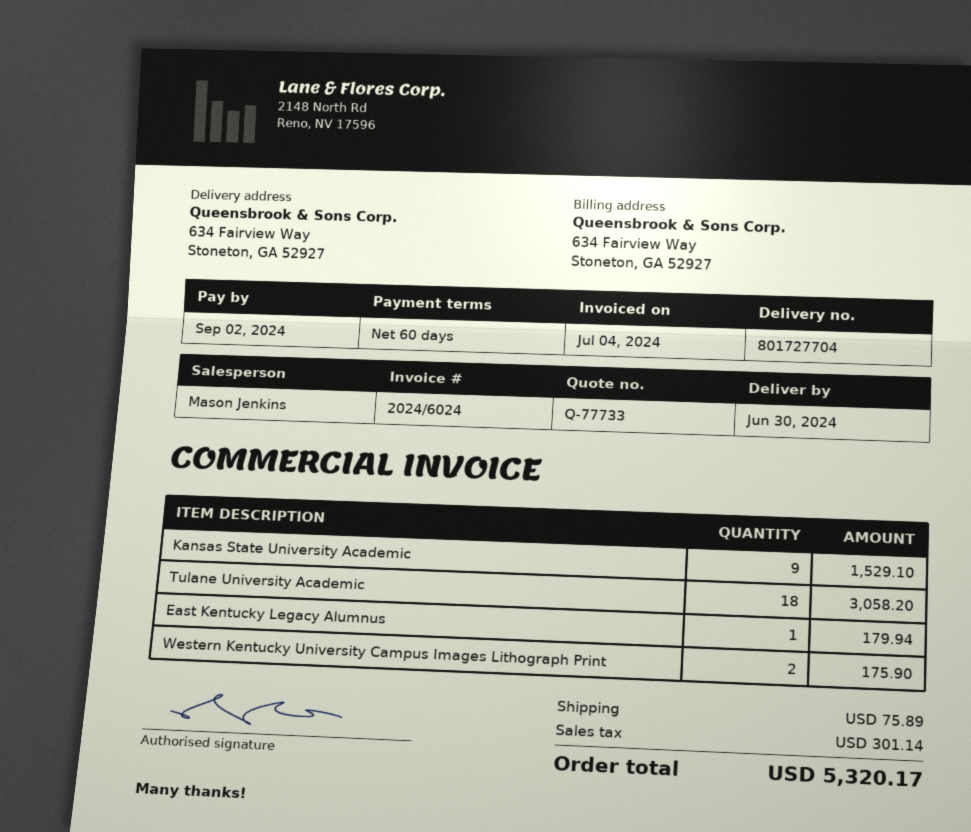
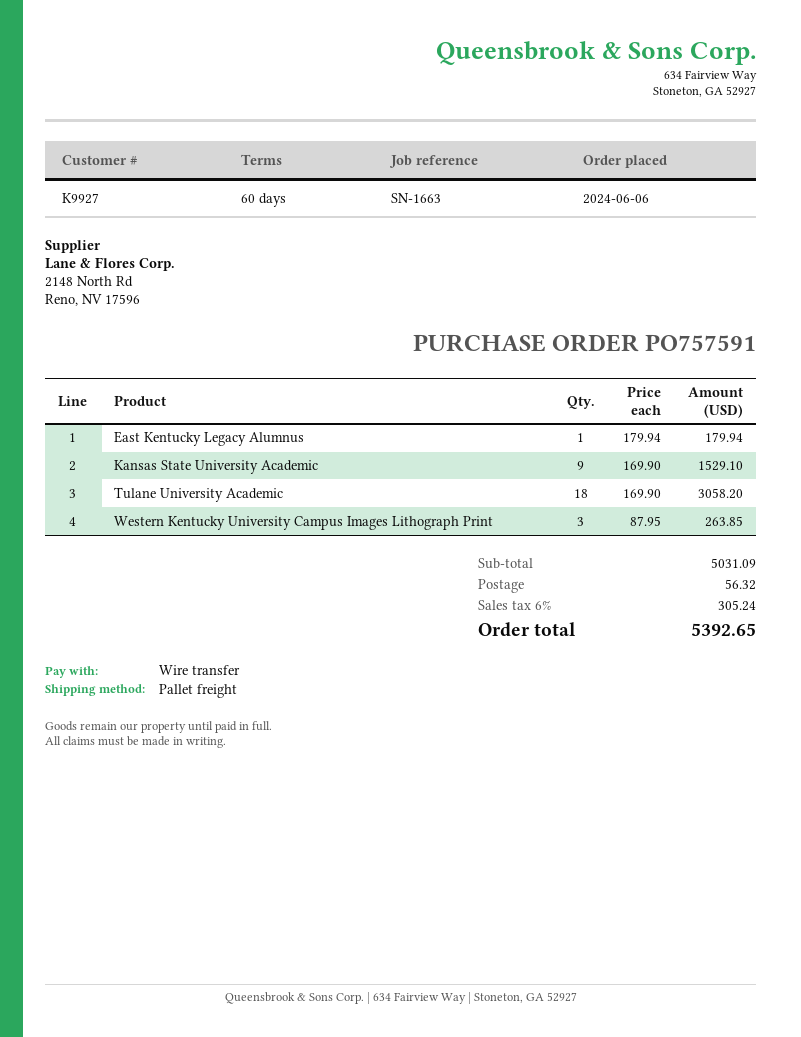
Western Kentucky University Campus Images Lithograph Print: 2 for 175.90 -> 3 for 263.85
shipping: 75.89 -> 56.32
tax: 301.14 -> 305.24
total: 5320.17 -> 5392.65

